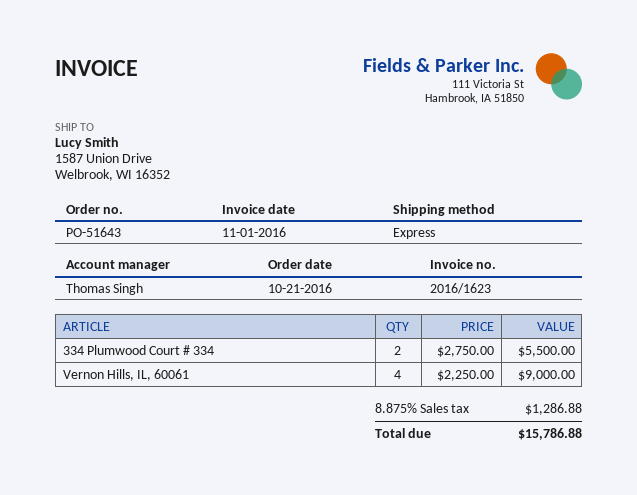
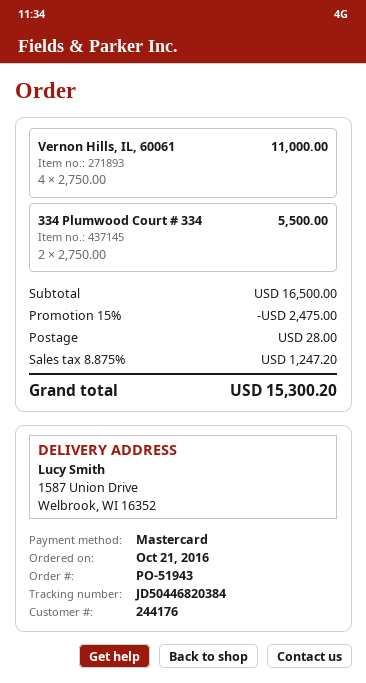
order number: PO-51643 -> PO-51943
Vernon Hills, IL, 60061: 4 x 2250.00 = 9000.00 -> 4 x 2750.00 = 11000.00
discount: none -> 15% = 2475.00
shipping: none -> 28.00
tax: 8.875% = 1286.88 -> 8.875% = 1247.20
total: 15786.88 -> 15300.20

